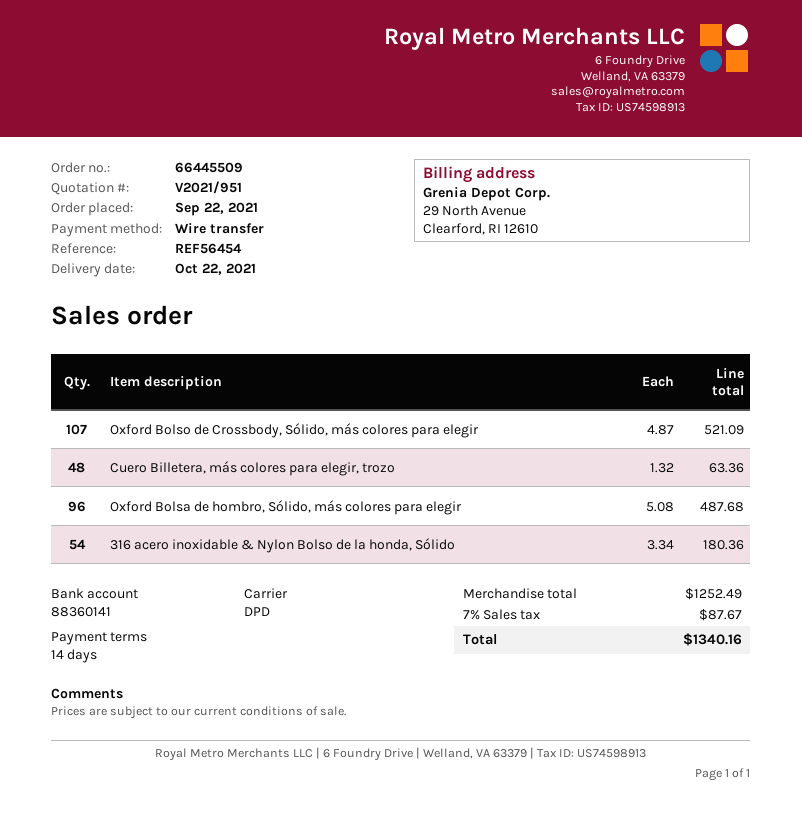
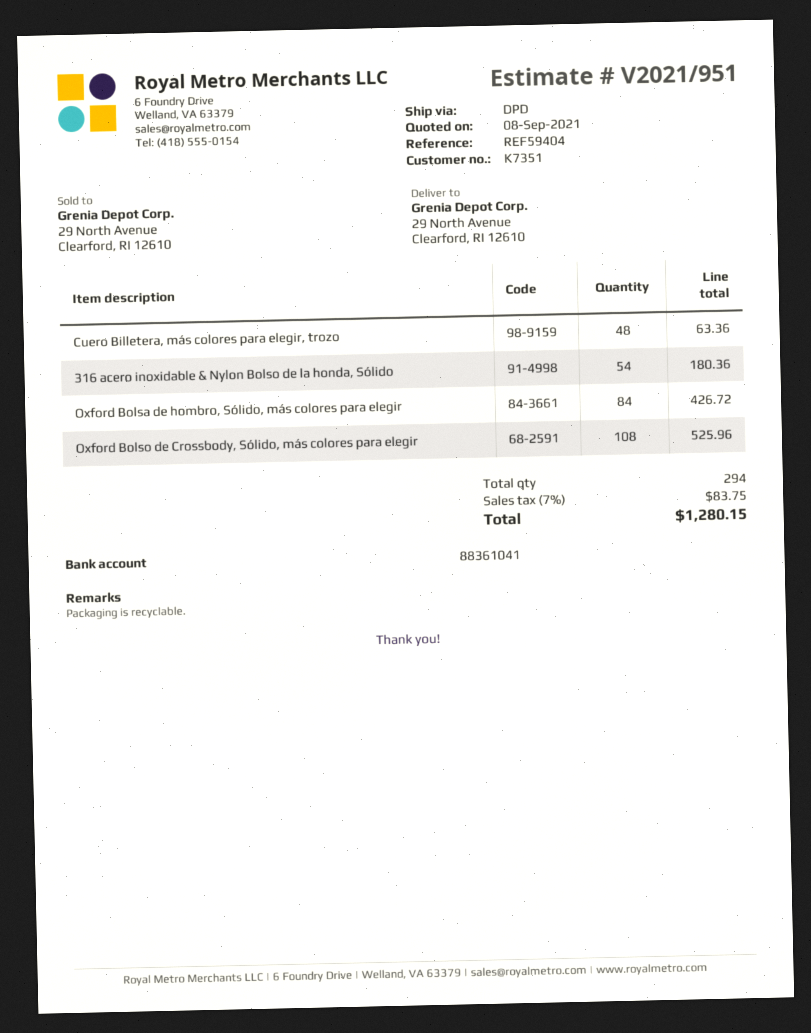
reference: REF56454 -> REF59404
bank account: 88360141 -> 88361041
Oxford Bolso de Crossbody, Sólido, más colores para elegir: 107 for 521.09 -> 108 for 525.96
Oxford Bolsa de hombro, Sólido, más colores para elegir: 96 for 487.68 -> 84 for 426.72
tax: 7% = 87.67 -> 7% = 83.75
total: 1340.16 -> 1280.15

